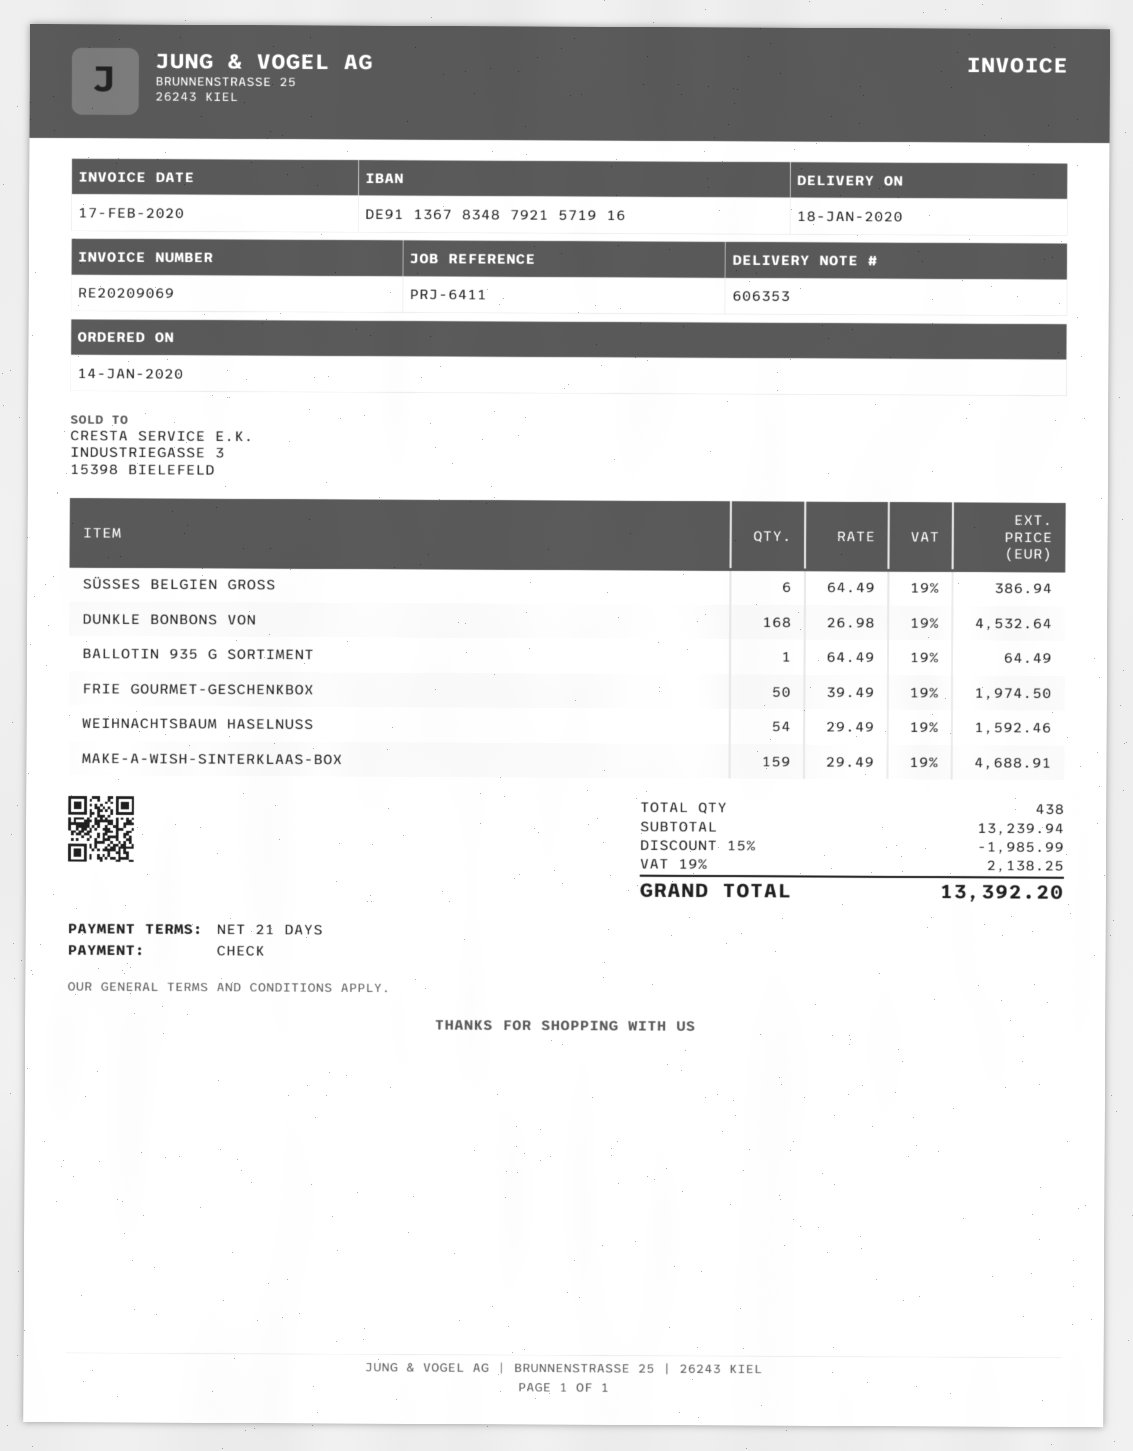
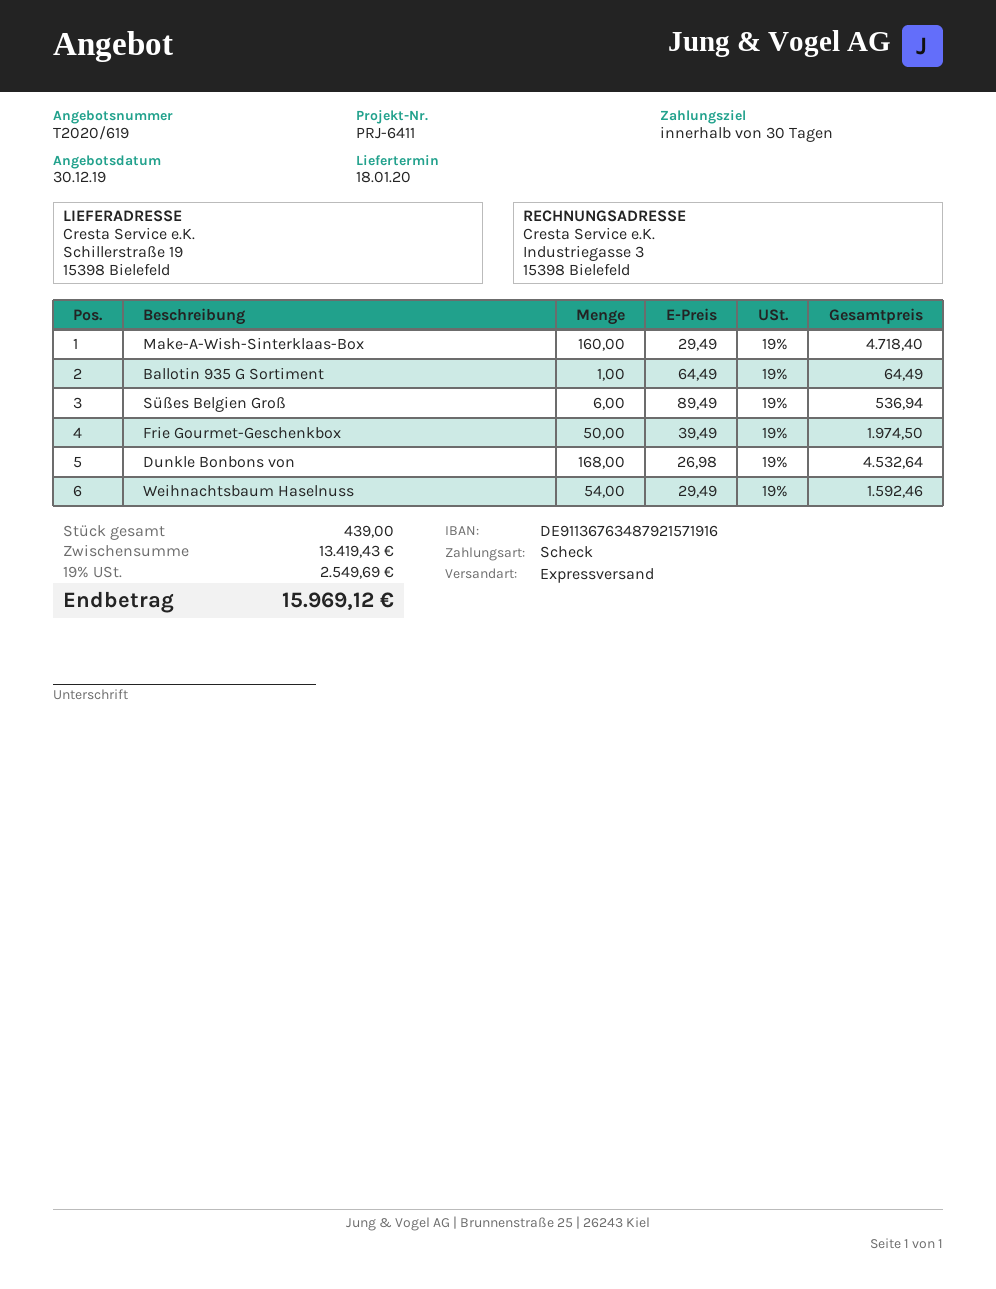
payment terms: 21 days -> 30 days
bank account: DE91136783487921571916 -> DE91136763487921571916
SÜSSES BELGIEN GROSS: 6 x 64.49 = 386.94 -> 6 x 89.49 = 536.94
MAKE-A-WISH-SINTERKLAAS-BOX: 159 x 29.49 = 4688.91 -> 160 x 29.49 = 4718.40
total quantity: 438 -> 439
subtotal: 13239.94 -> 13419.43
discount: 15% = 1985.99 -> none
tax: 19% = 2138.25 -> 19% = 2549.69
total: 13392.20 -> 15969.12

